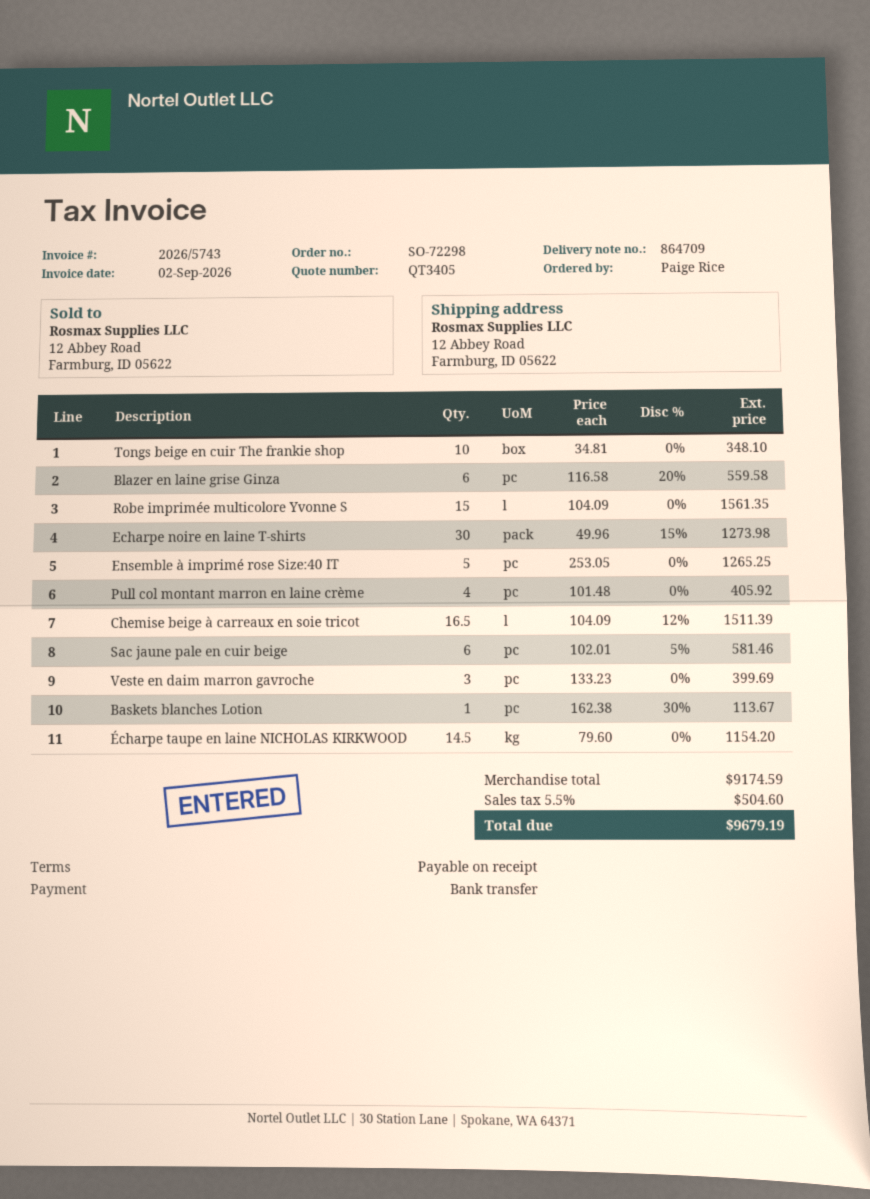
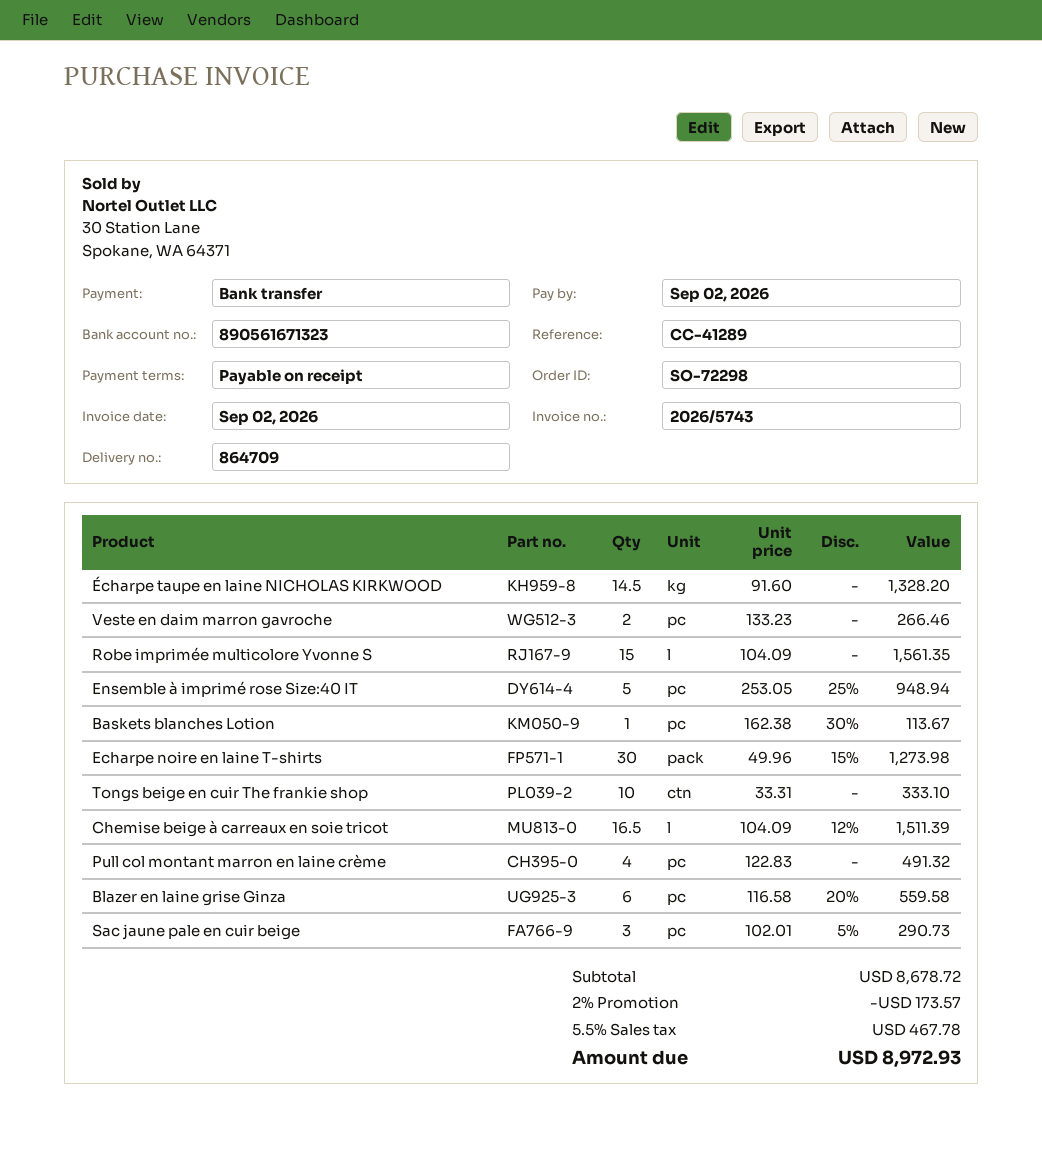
Tongs beige en cuir The frankie shop: 10 x 34.81 = 348.10 -> 10 x 33.31 = 333.10
Ensemble à imprimé rose Size:40 IT: 5 x 253.05 = 1265.25 -> 5 x 253.05 - 25% = 948.94
Pull col montant marron en laine crème: 4 x 101.48 = 405.92 -> 4 x 122.83 = 491.32
Sac jaune pale en cuir beige: 6 x 102.01 - 5% = 581.46 -> 3 x 102.01 - 5% = 290.73
Veste en daim marron gavroche: 3 x 133.23 = 399.69 -> 2 x 133.23 = 266.46
Écharpe taupe en laine NICHOLAS KIRKWOOD: 14.5 x 79.60 = 1154.20 -> 14.5 x 91.60 = 1328.20
subtotal: 9174.59 -> 8678.72
discount: none -> 2% = 173.57
tax: 5.5% = 504.60 -> 5.5% = 467.78
total: 9679.19 -> 8972.93

